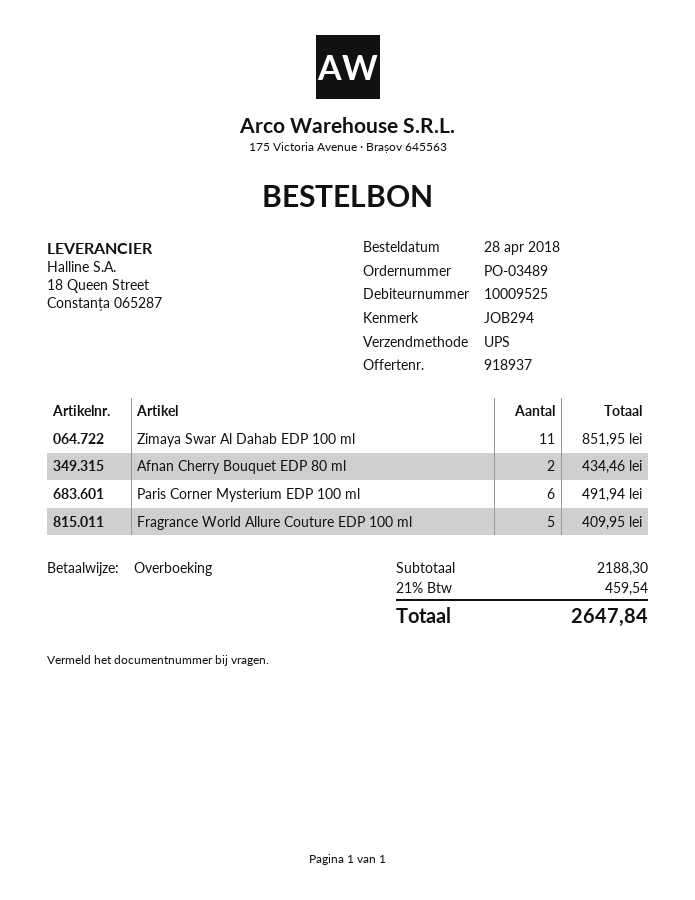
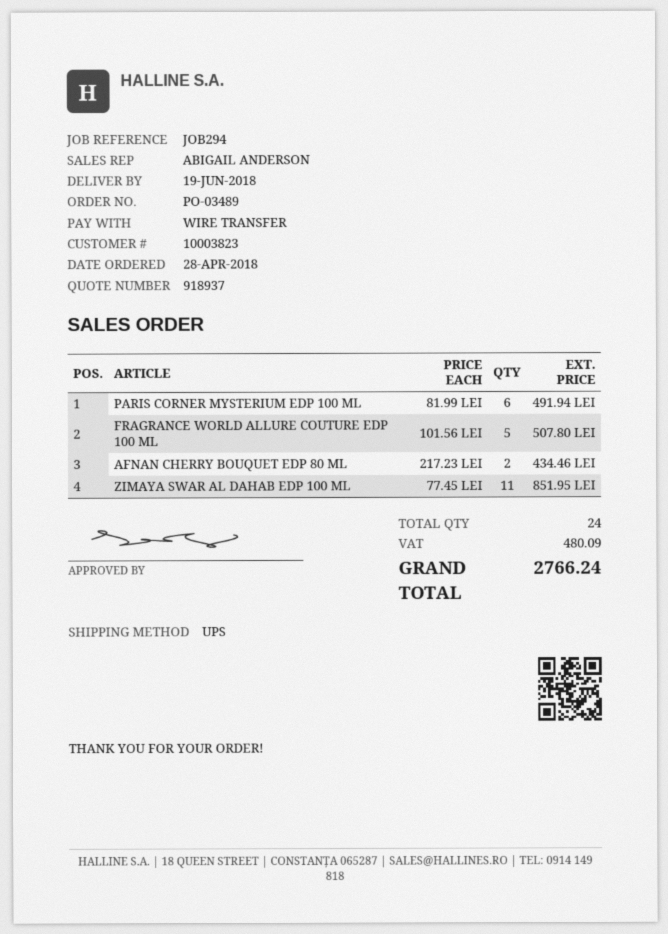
customer number: 10009525 -> 10003823
Fragrance World Allure Couture EDP 100 ml: 5 for 409.95 -> 5 for 507.80
tax: 459.54 -> 480.09
total: 2647.84 -> 2766.24

